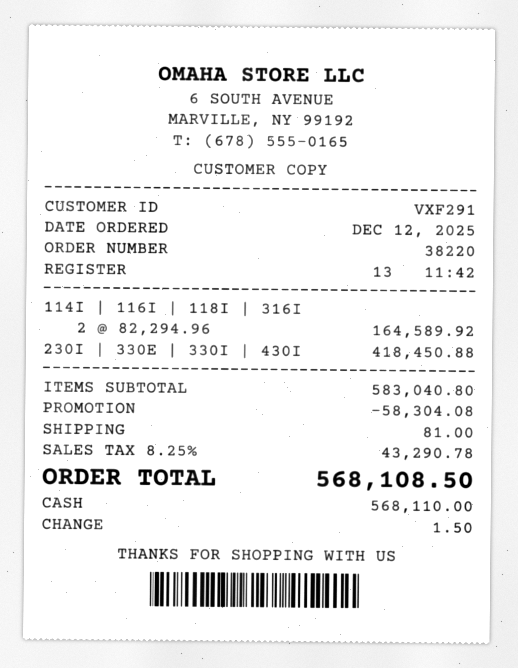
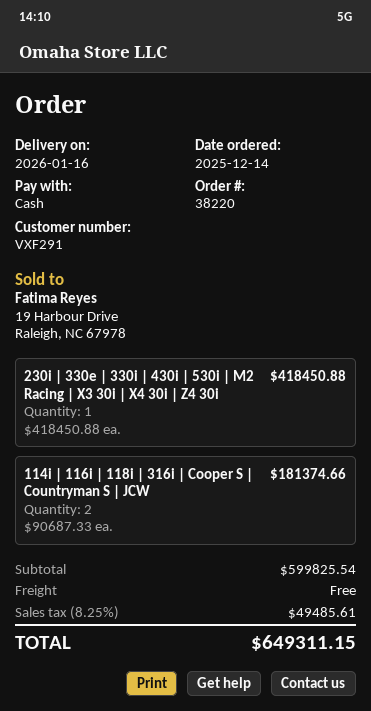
order date: 2025-12-12 -> 2025-12-14
114I | 116I | 118I | 316I: 2 x 82294.96 = 164589.92 -> 2 x 90687.33 = 181374.66
subtotal: 583040.80 -> 599825.54
discount: 58304.08 -> none
shipping: 81.00 -> 0.00
tax: 8.25% = 43290.78 -> 8.25% = 49485.61
total: 568108.50 -> 649311.15

